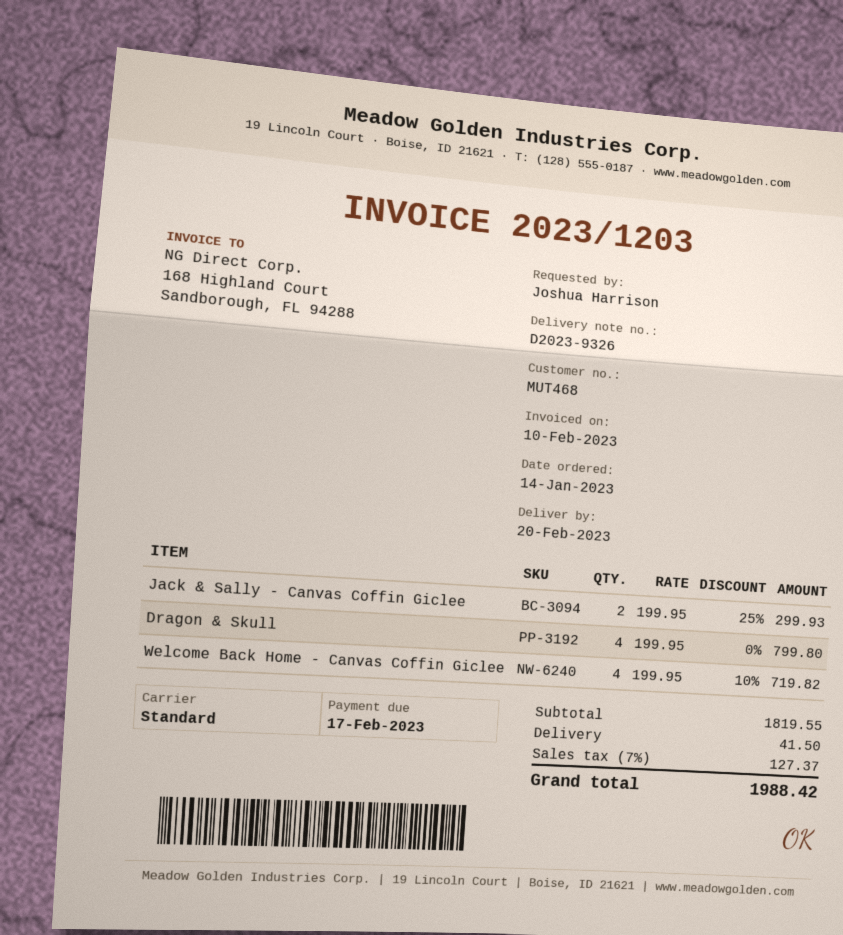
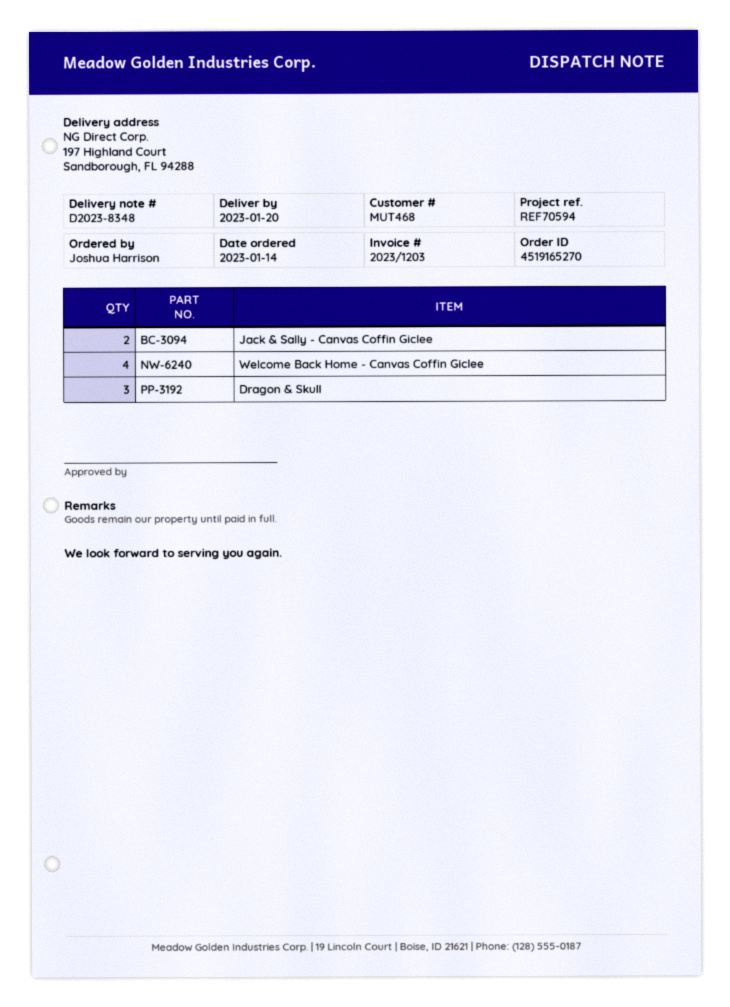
delivery note number: D2023-9326 -> D2023-8348
delivery date: 2023-02-20 -> 2023-01-20
Dragon & Skull: 4 -> 3

